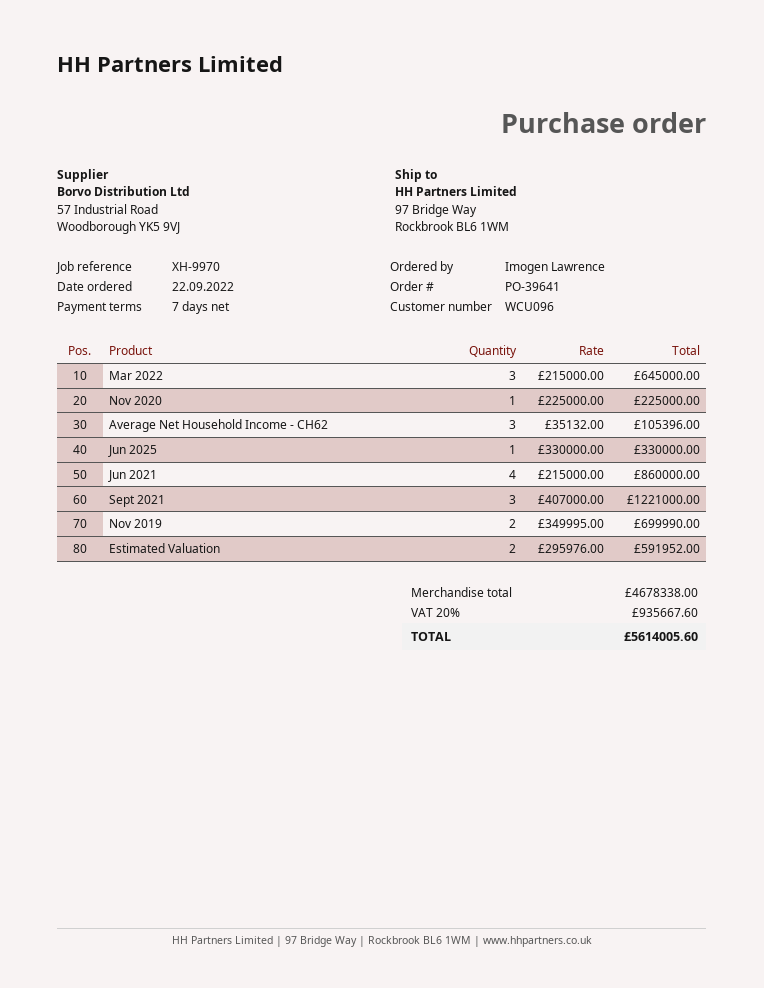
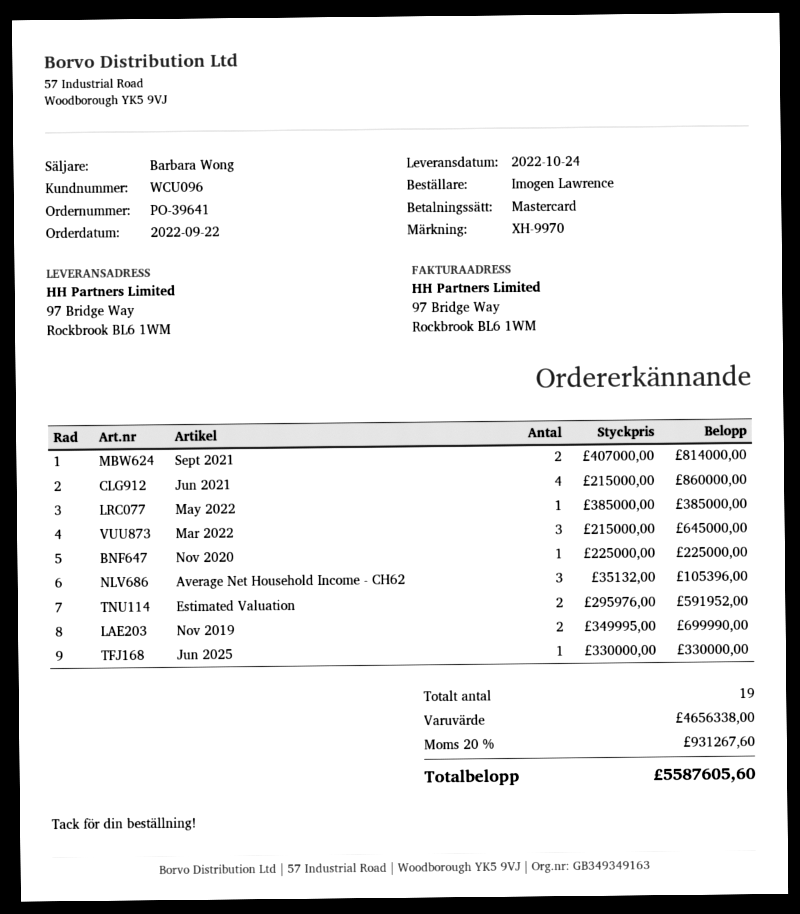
Sept 2021: 3 x 407000.00 = 1221000.00 -> 2 x 407000.00 = 814000.00
May 2022: none -> 1 x 385000.00 = 385000.00
subtotal: 4678338.00 -> 4656338.00
tax: 20% = 935667.60 -> 20% = 931267.60
total: 5614005.60 -> 5587605.60

